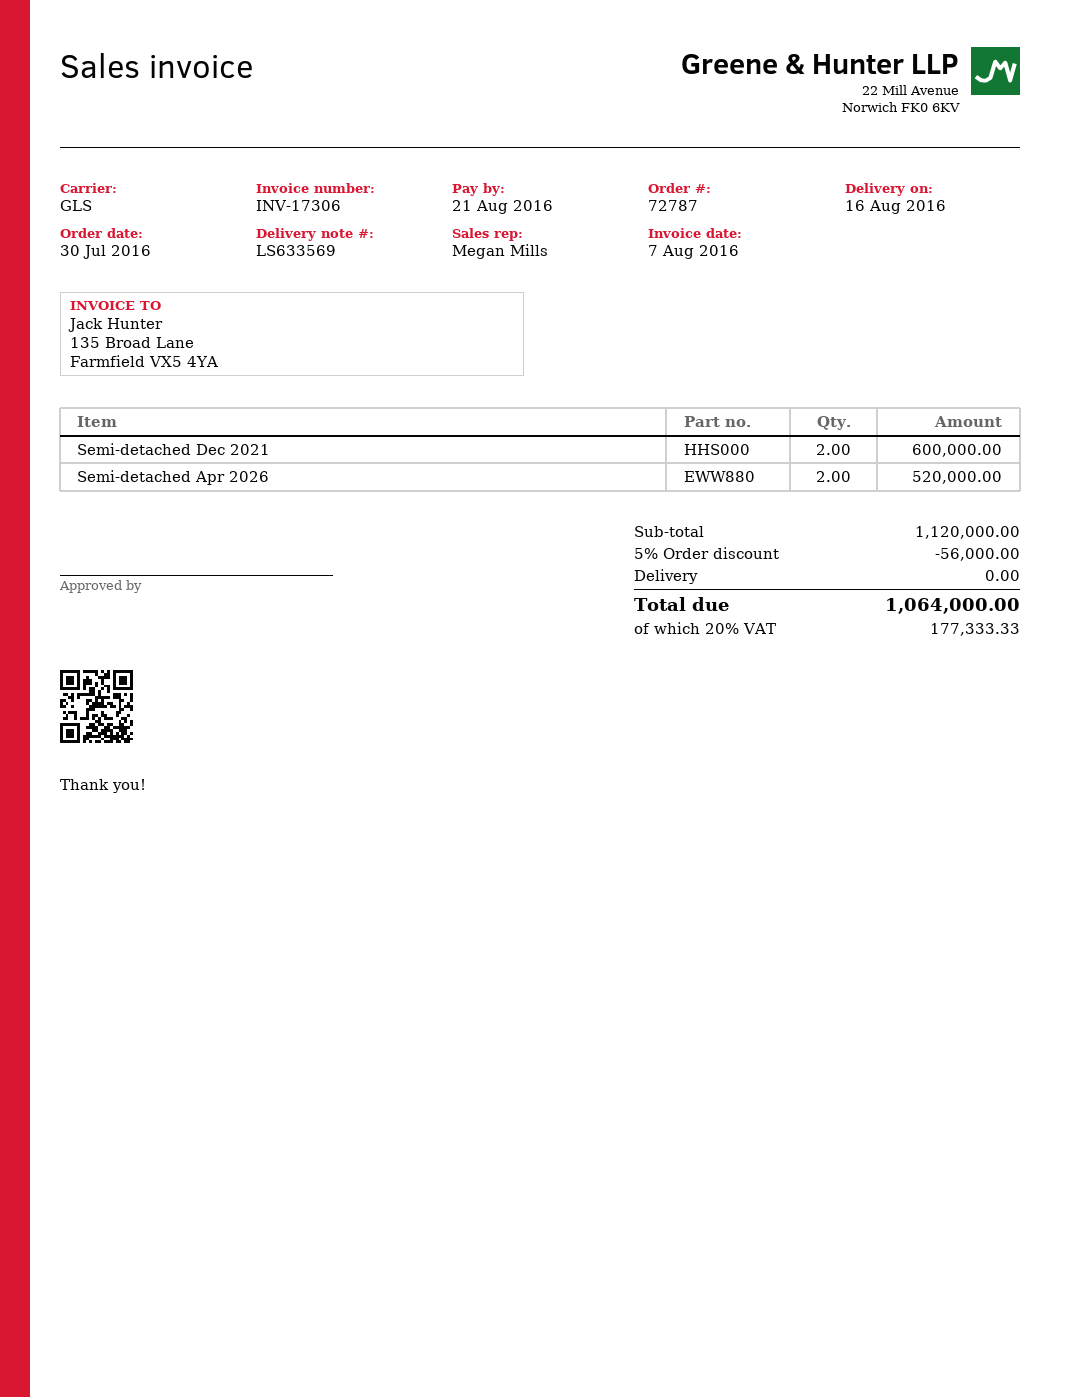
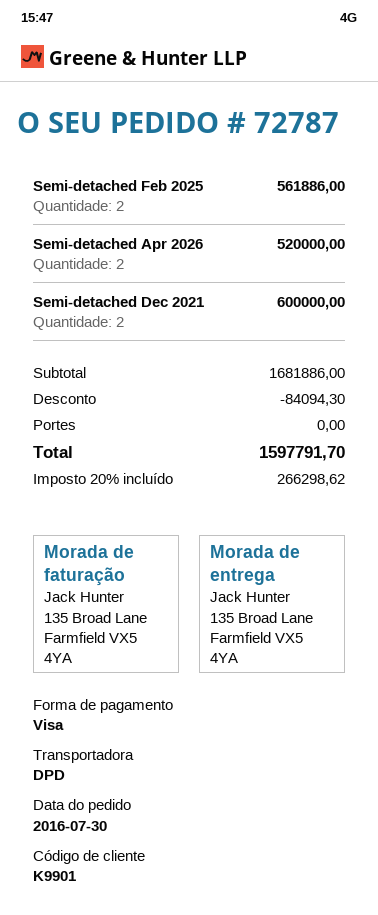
shipping method: GLS -> DPD
Semi-detached Feb 2025: none -> 2 for 561886.00
subtotal: 1120000.00 -> 1681886.00
discount: 56000.00 -> 84094.30
tax: 20% = 177333.33 -> 20% = 266298.62
total: 1064000.00 -> 1597791.70

